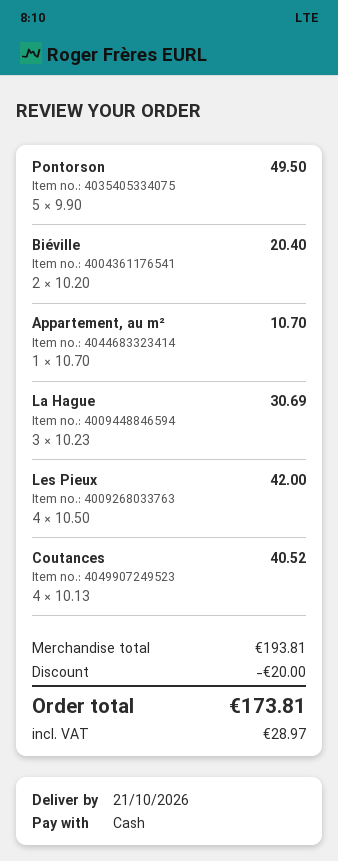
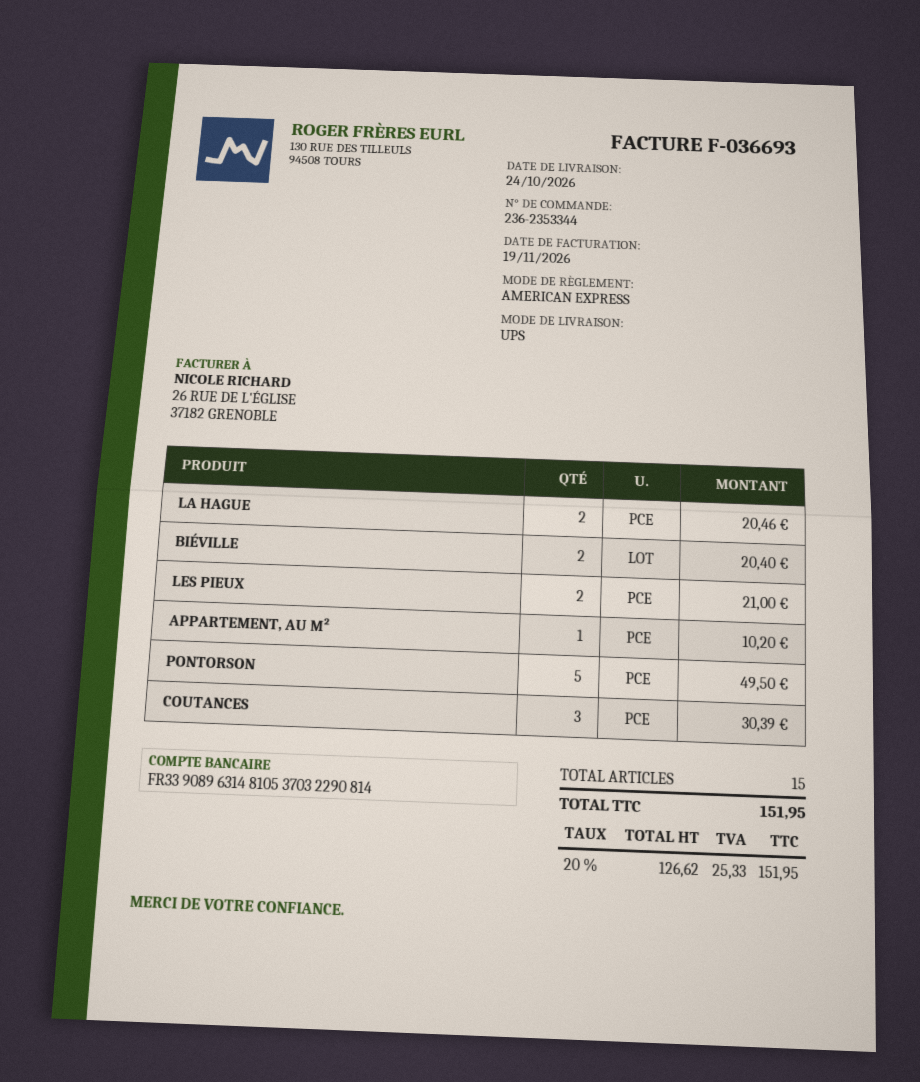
delivery date: 2026-10-21 -> 2026-10-24
payment method: cash -> American Express
Appartement, au m²: 1 for 10.70 -> 1 for 10.20
La Hague: 3 for 30.69 -> 2 for 20.46
Les Pieux: 4 for 42.00 -> 2 for 21.00
Coutances: 4 for 40.52 -> 3 for 30.39
discount: 20.00 -> none
tax: 28.97 -> 25.33
total: 173.81 -> 151.95

